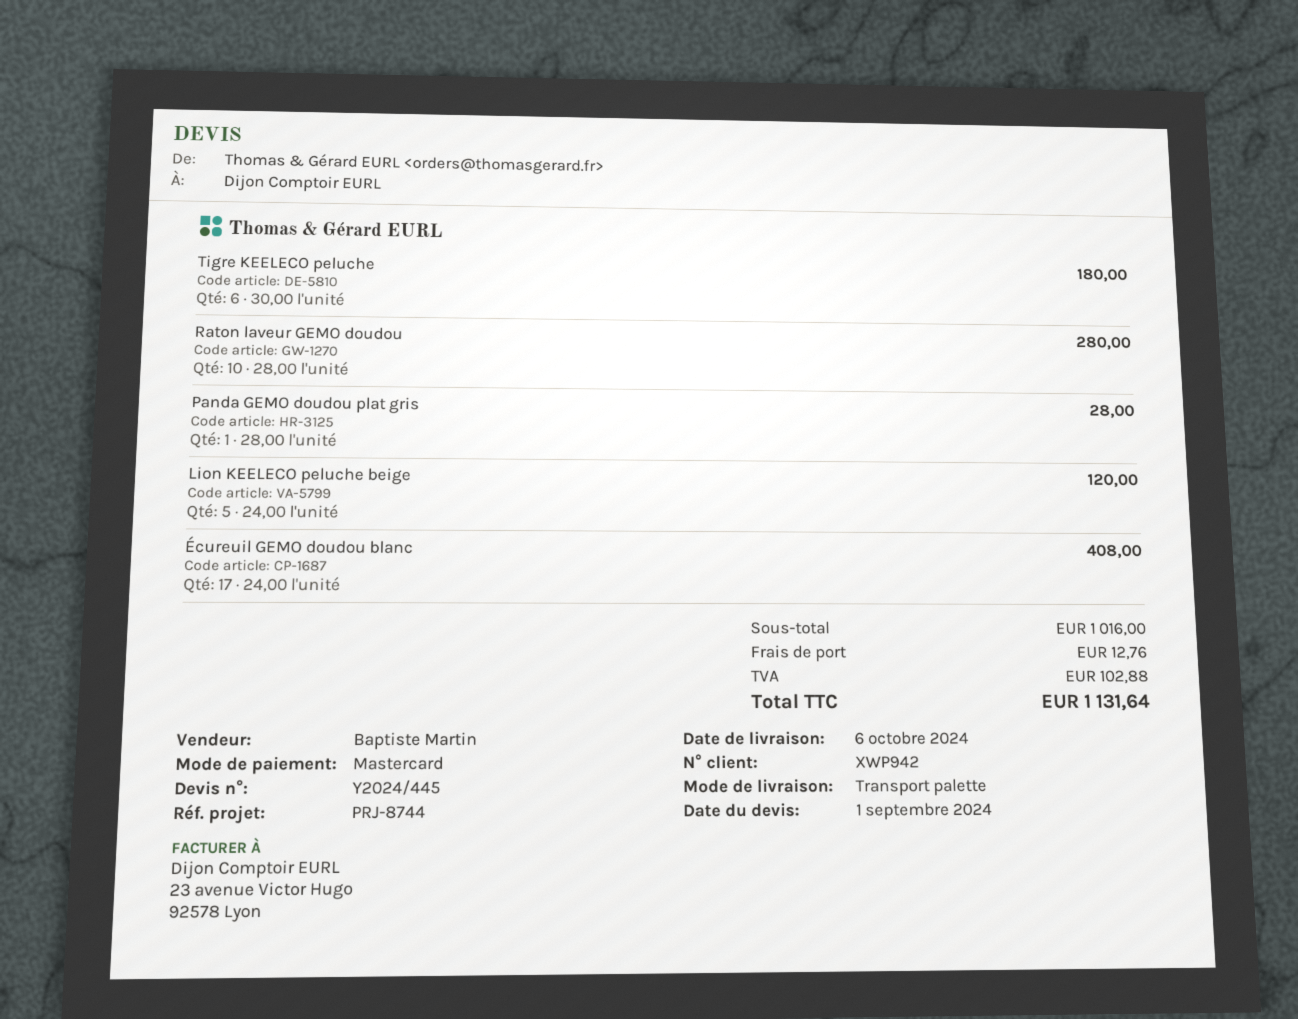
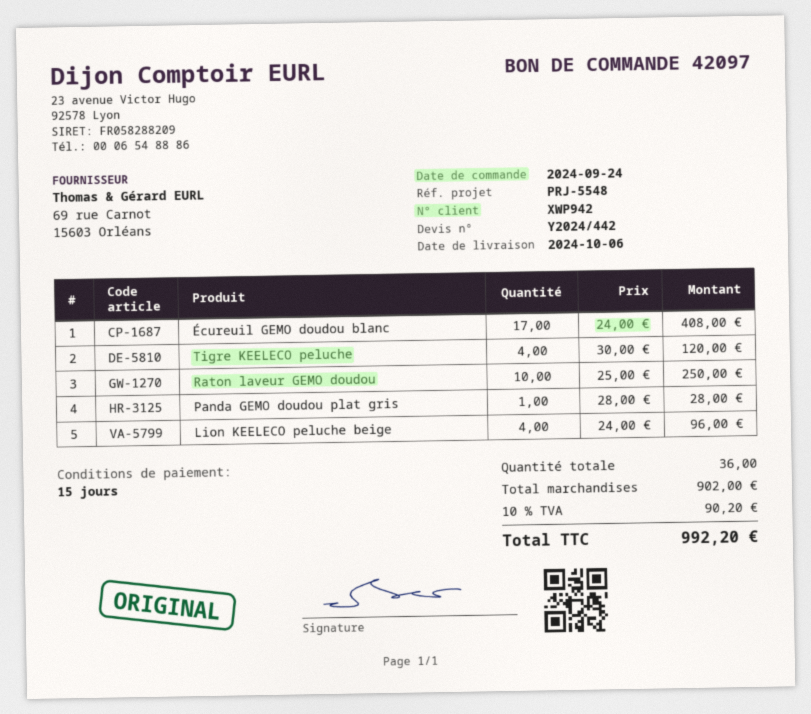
quote number: Y2024/445 -> Y2024/442
reference: PRJ-8744 -> PRJ-5548
Tigre KEELECO peluche: 6 x 30.00 = 180.00 -> 4 x 30.00 = 120.00
Raton laveur GEMO doudou: 10 x 28.00 = 280.00 -> 10 x 25.00 = 250.00
Lion KEELECO peluche beige: 5 x 24.00 = 120.00 -> 4 x 24.00 = 96.00
subtotal: 1016.00 -> 902.00
shipping: 12.76 -> none
tax: 102.88 -> 90.20
total: 1131.64 -> 992.20

